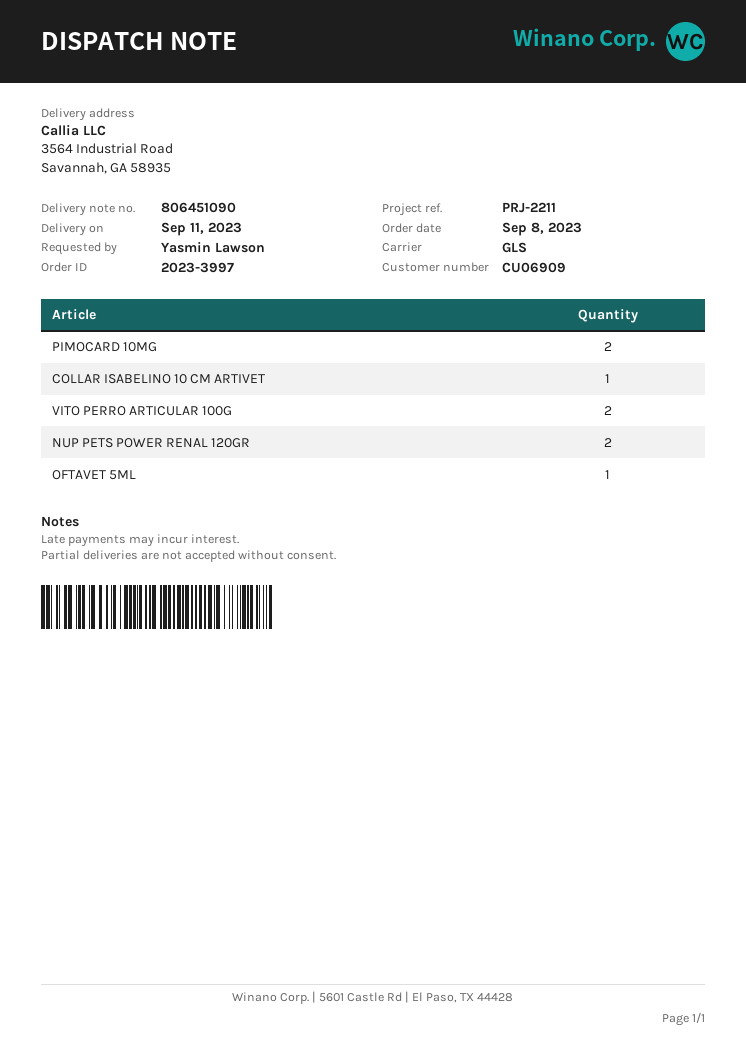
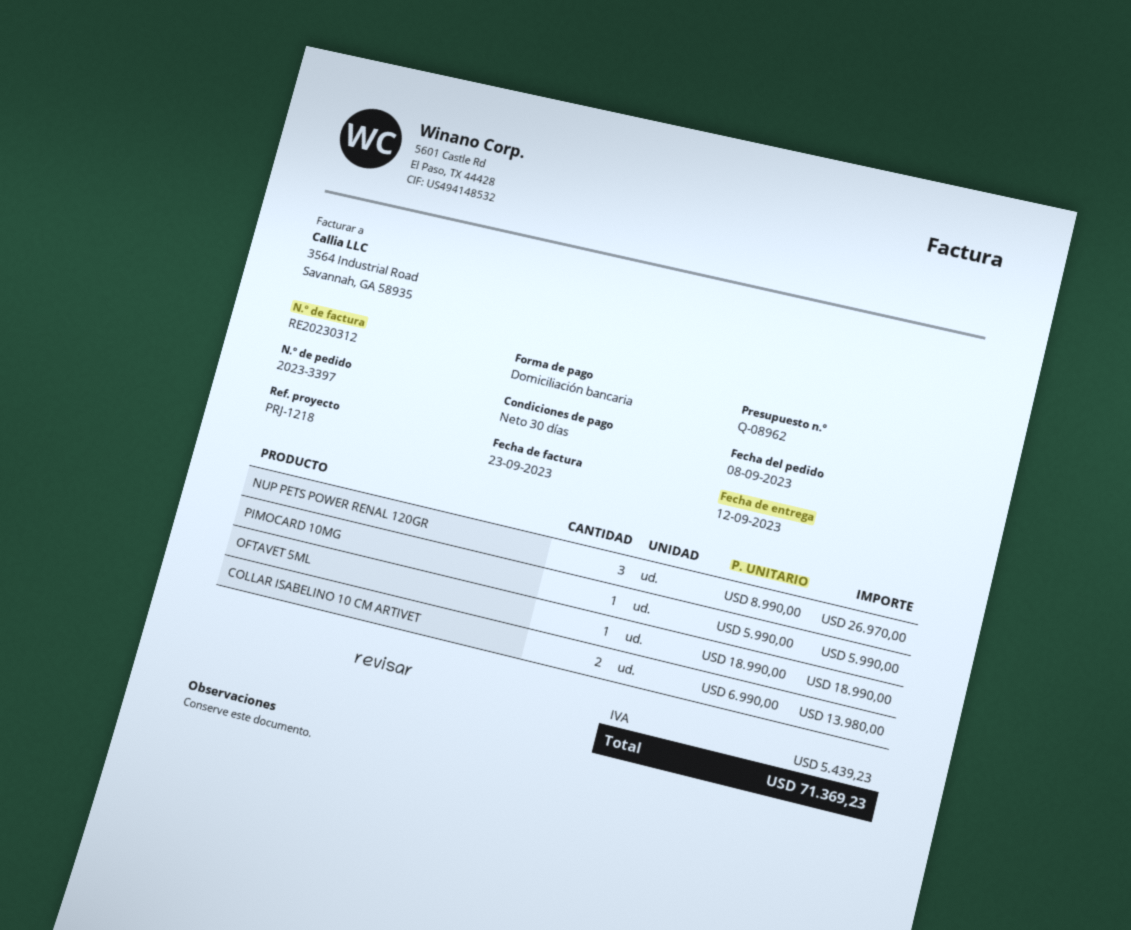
order number: 2023-3997 -> 2023-3397
delivery date: 2023-09-11 -> 2023-09-12
reference: PRJ-2211 -> PRJ-1218
PIMOCARD 10MG: 2 -> 1
COLLAR ISABELINO 10 CM ARTIVET: 1 -> 2
VITO PERRO ARTICULAR 100G: 2 -> none
NUP PETS POWER RENAL 120GR: 2 -> 3

